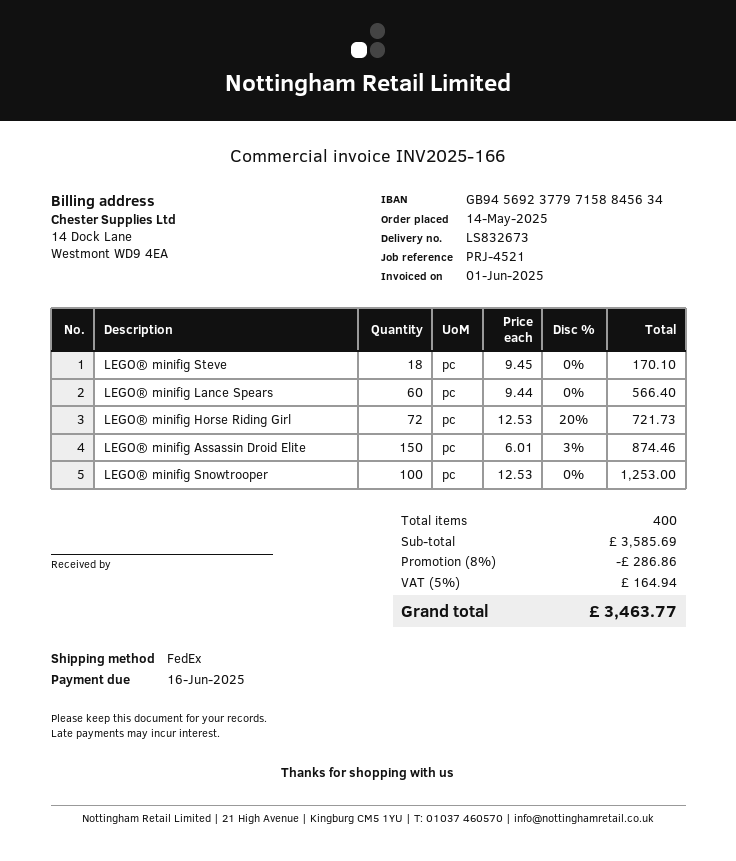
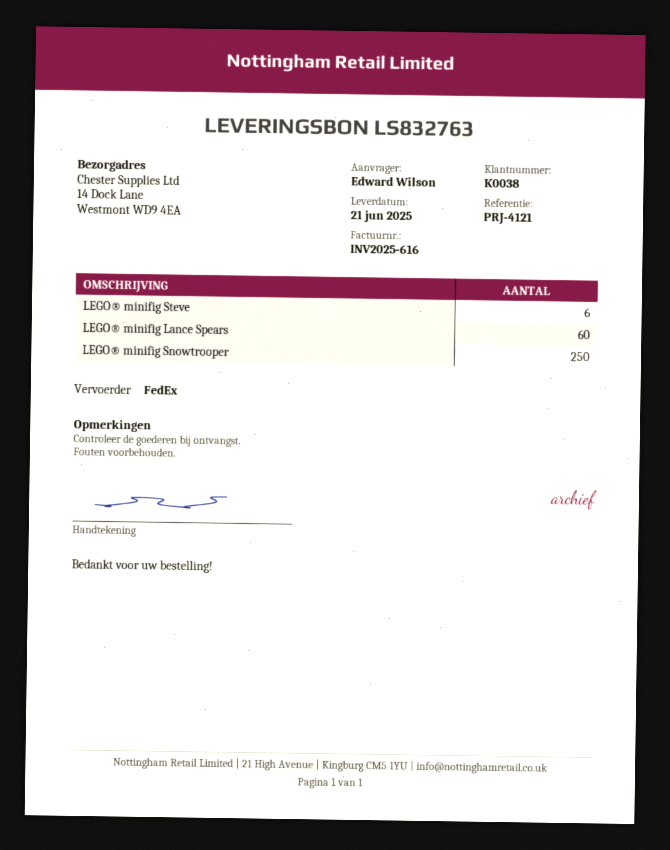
delivery note number: LS832673 -> LS832763
invoice number: INV2025-166 -> INV2025-616
reference: PRJ-4521 -> PRJ-4121
LEGO® minifig Steve: 18 -> 6
LEGO® minifig Horse Riding Girl: 72 -> none
LEGO® minifig Assassin Droid Elite: 150 -> none
LEGO® minifig Snowtrooper: 100 -> 250

